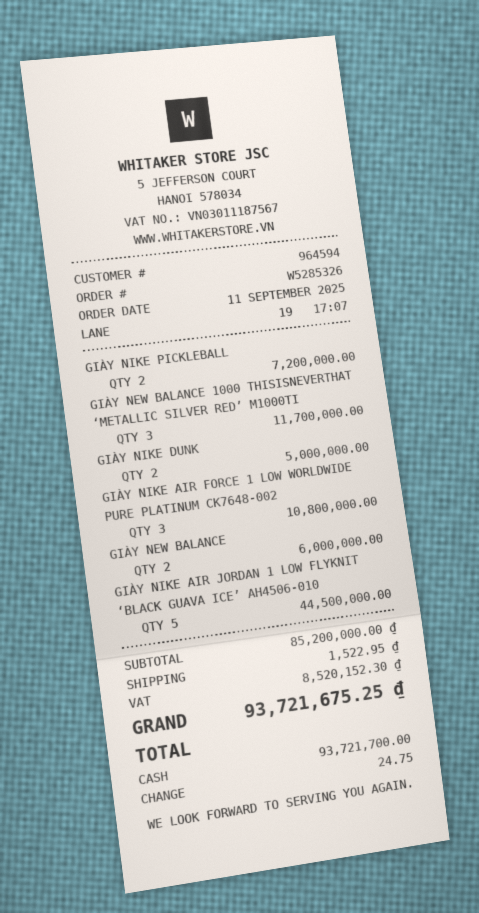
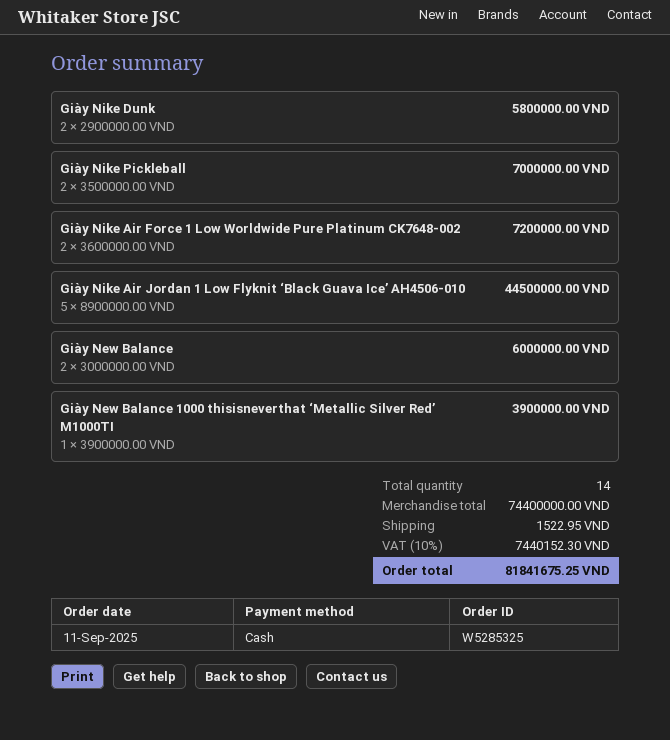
order number: W5285326 -> W5285325
GIÀY NIKE PICKLEBALL: 2 for 7200000.00 -> 2 for 7000000.00
GIÀY NEW BALANCE 1000 THISISNEVERTHAT ‘METALLIC SILVER RED’ M1000TI: 3 for 11700000.00 -> 1 for 3900000.00
GIÀY NIKE DUNK: 2 for 5000000.00 -> 2 for 5800000.00
GIÀY NIKE AIR FORCE 1 LOW WORLDWIDE PURE PLATINUM CK7648-002: 3 for 10800000.00 -> 2 for 7200000.00
subtotal: 85200000.00 -> 74400000.00
tax: 8520152.30 -> 7440152.30
total: 93721675.25 -> 81841675.25

